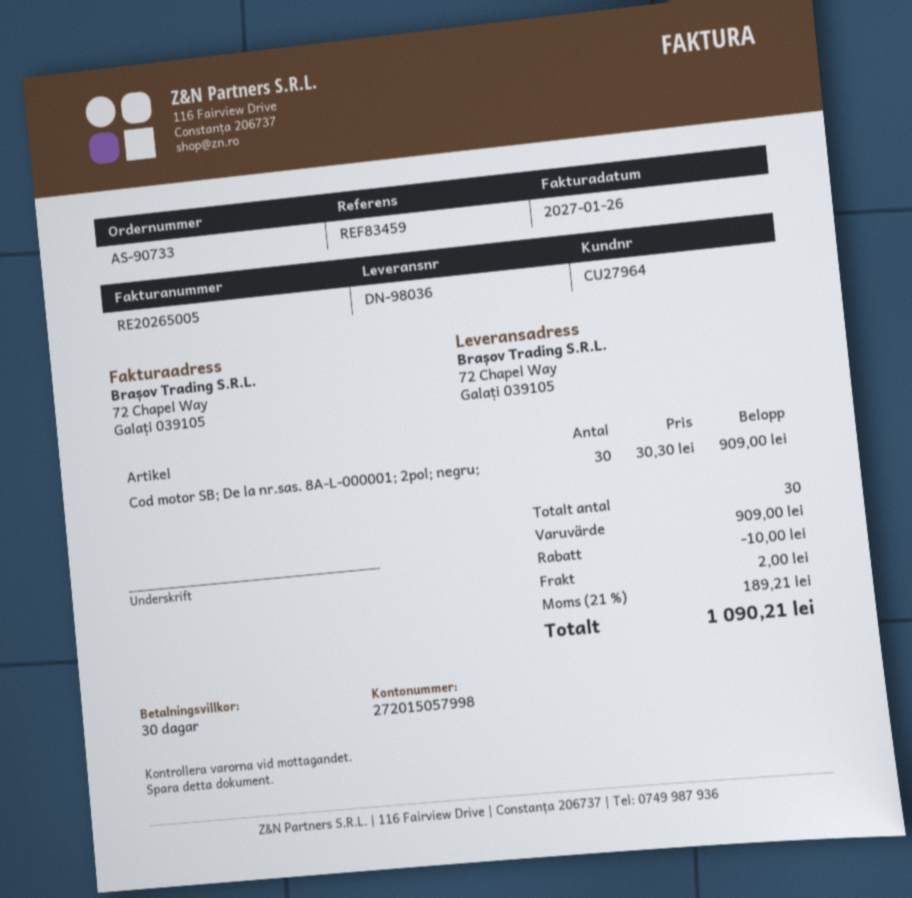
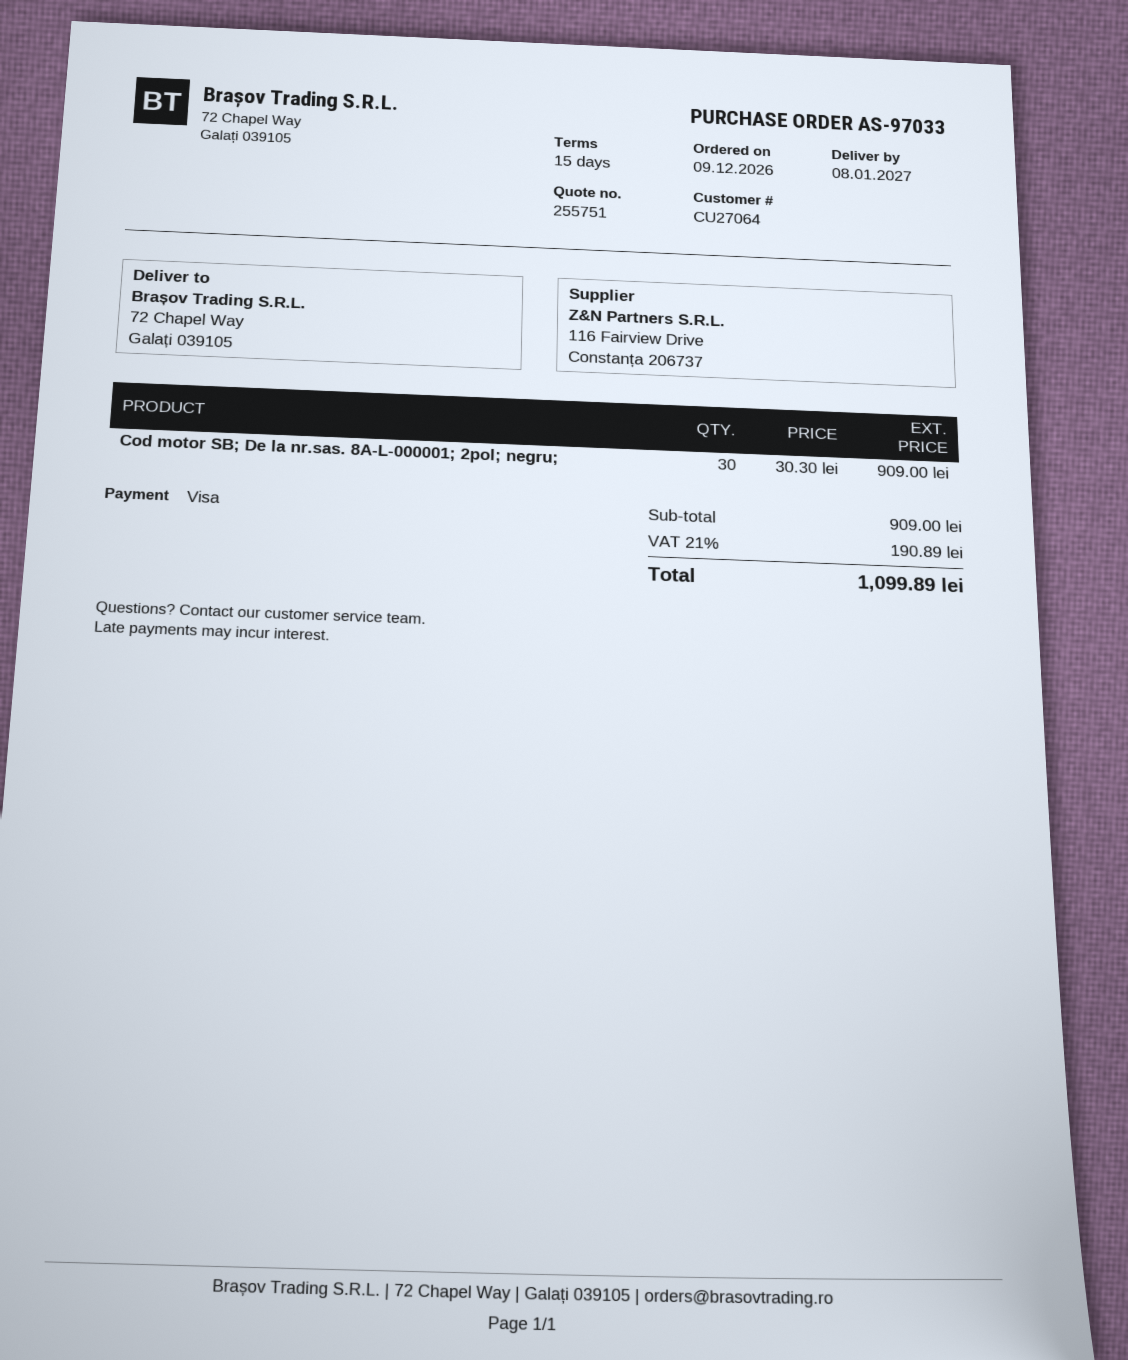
order number: AS-90733 -> AS-97033
payment terms: 30 days -> 15 days
customer number: CU27964 -> CU27064
discount: 10.00 -> none
shipping: 2.00 -> none
tax: 21% = 189.21 -> 21% = 190.89
total: 1090.21 -> 1099.89

